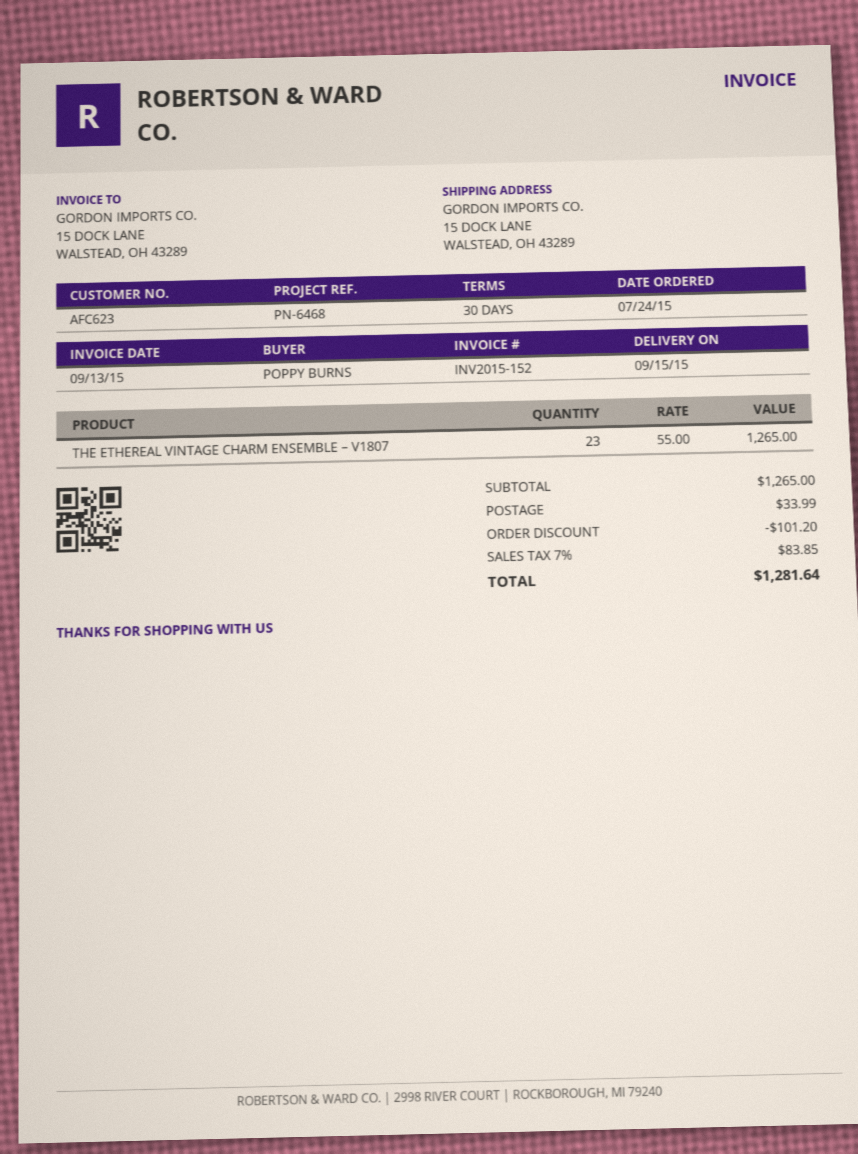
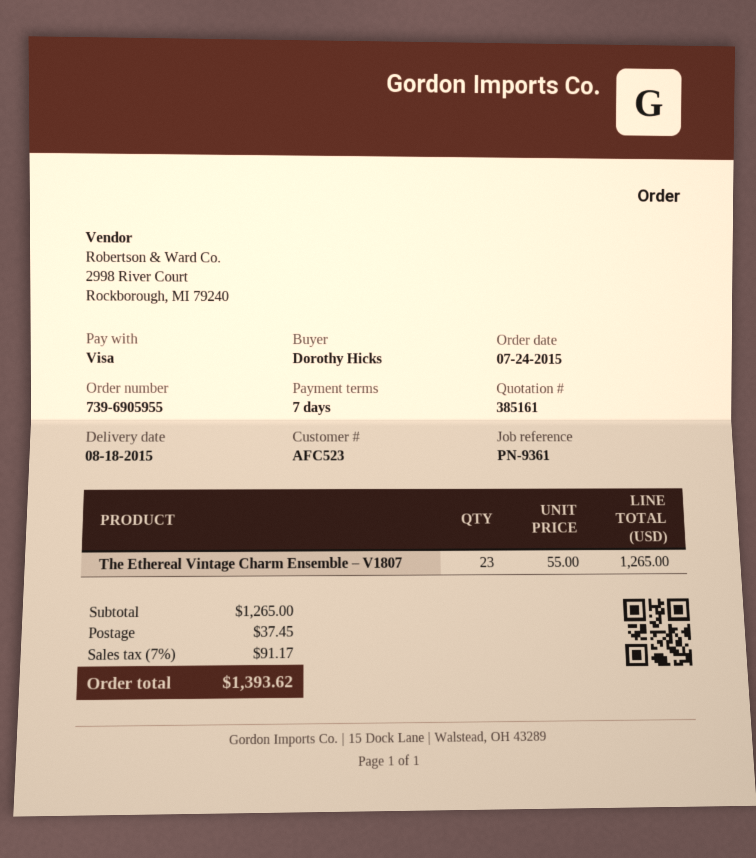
delivery date: 2015-09-15 -> 2015-08-18
payment terms: 30 days -> 7 days
customer number: AFC623 -> AFC523
reference: PN-6468 -> PN-9361
ordered by: POPPY BURNS -> Dorothy Hicks
discount: 101.20 -> none
shipping: 33.99 -> 37.45
tax: 7% = 83.85 -> 7% = 91.17
total: 1281.64 -> 1393.62

